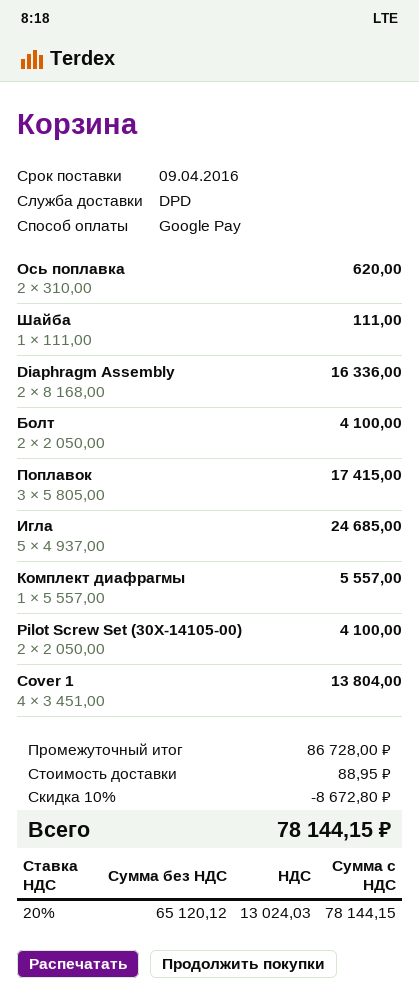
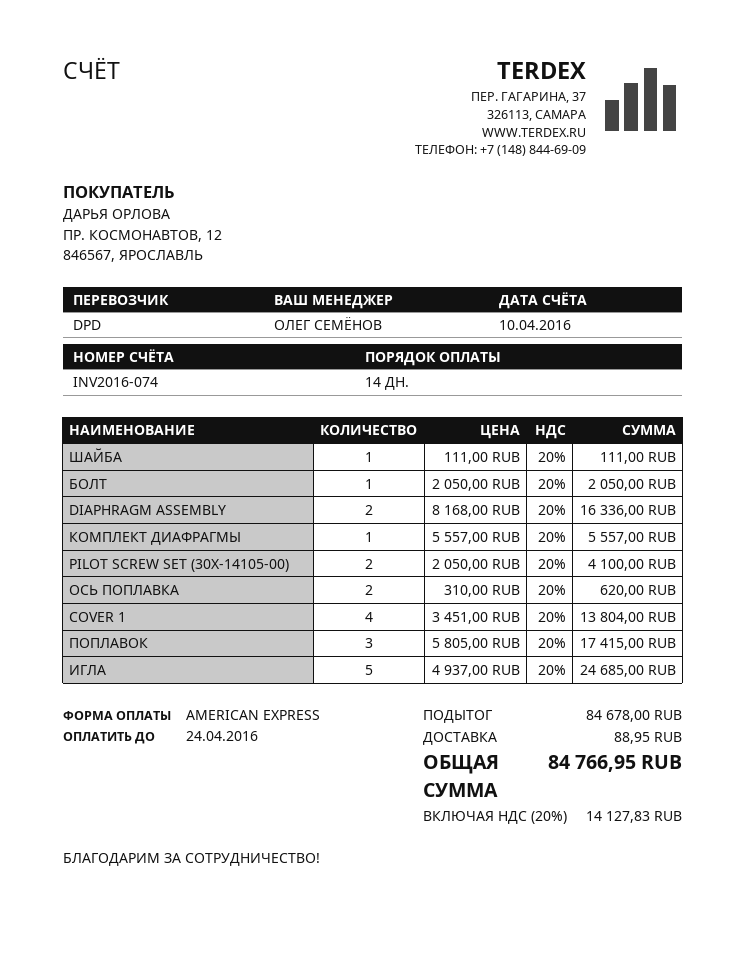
payment method: Google Pay -> American Express
Болт: 2 x 2050.00 = 4100.00 -> 1 x 2050.00 = 2050.00
subtotal: 86728.00 -> 84678.00
discount: 10% = 8672.80 -> none
tax: 20% = 13024.03 -> 20% = 14127.83
total: 78144.15 -> 84766.95

